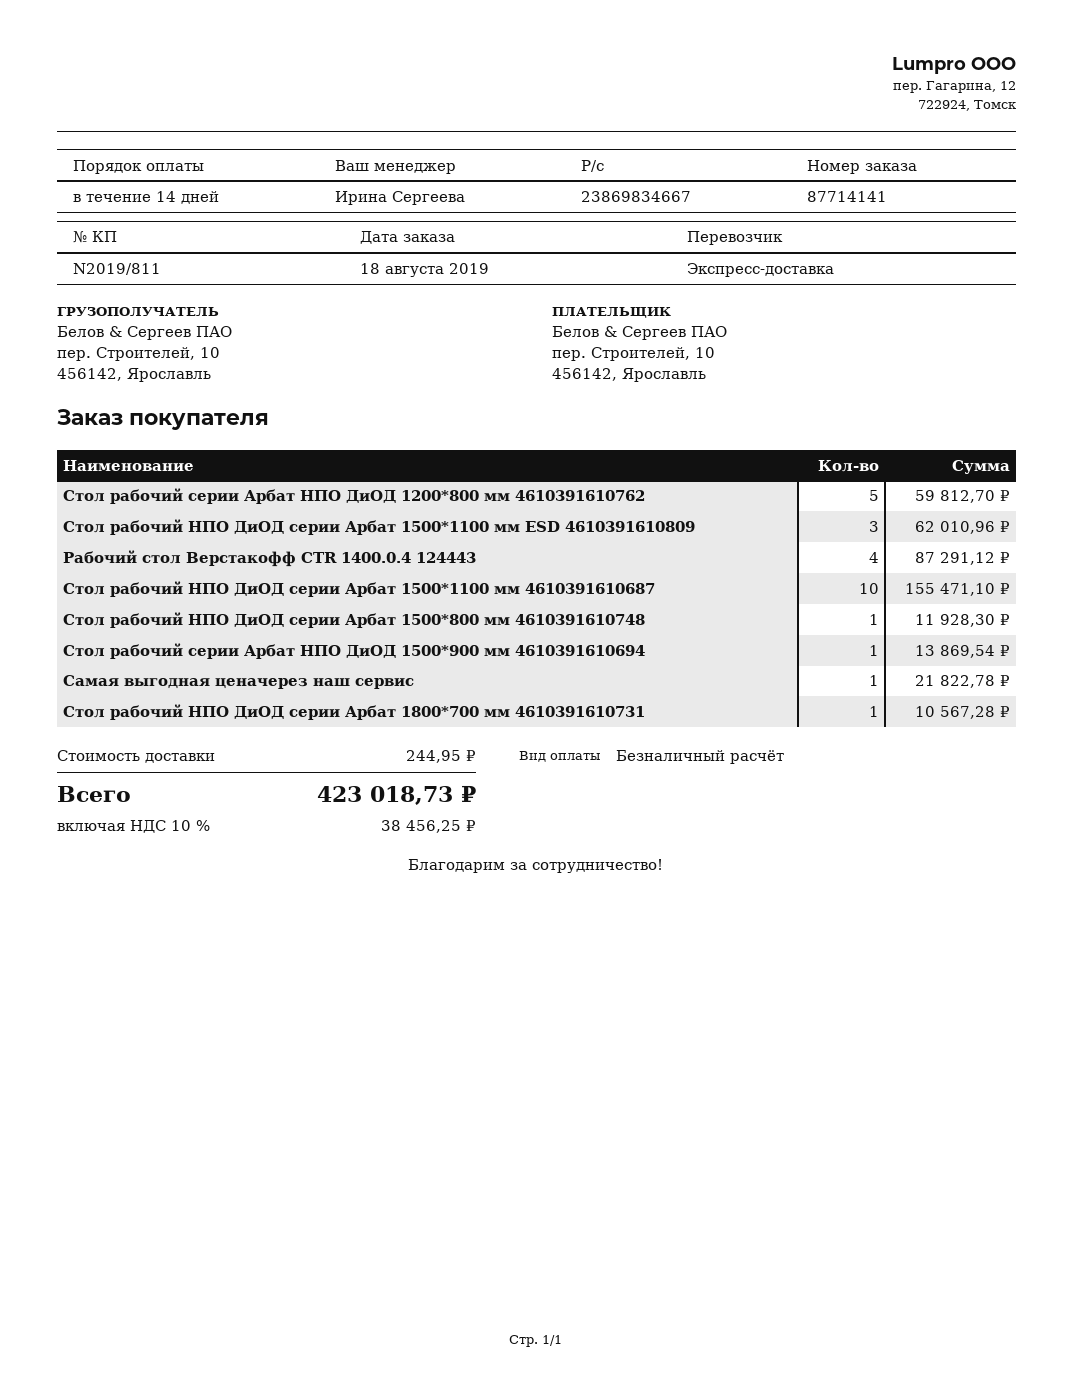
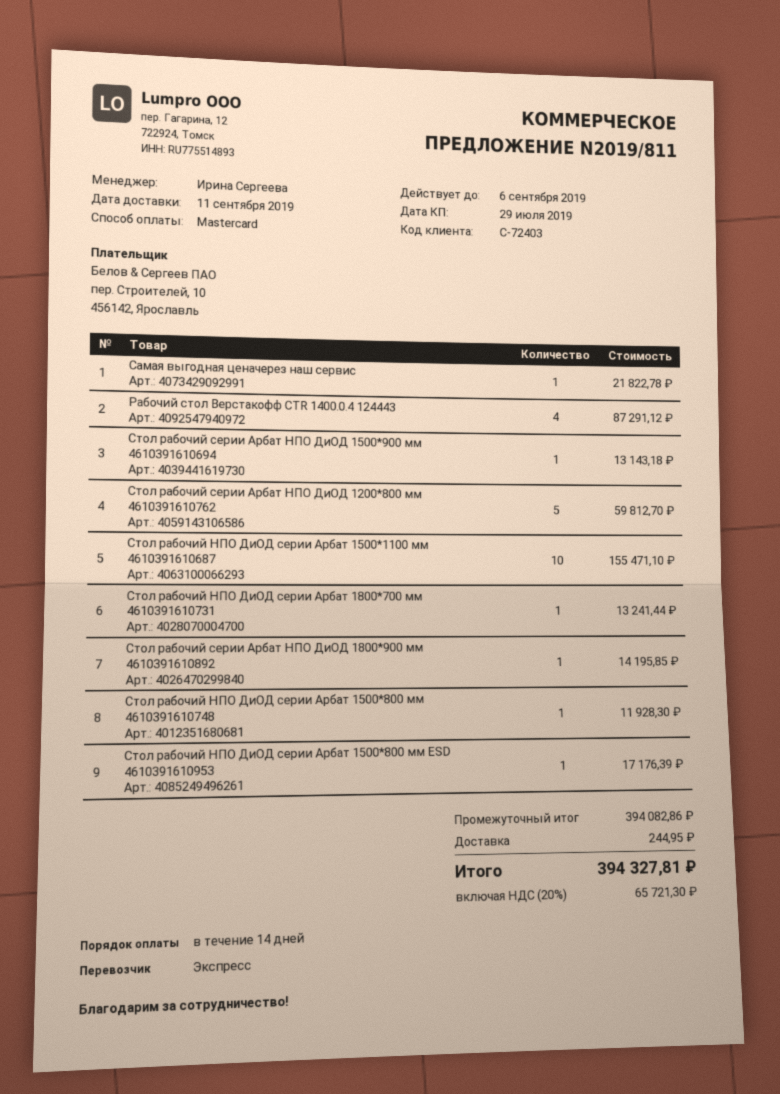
payment method: bank transfer -> Mastercard
Стол рабочий НПО ДиОД серии Арбат 1500*1100 мм ESD 4610391610809: 3 for 62010.96 -> none
Стол рабочий серии Арбат НПО ДиОД 1500*900 мм 4610391610694: 1 for 13869.54 -> 1 for 13143.18
Стол рабочий НПО ДиОД серии Арбат 1800*700 мм 4610391610731: 1 for 10567.28 -> 1 for 13241.44
Стол рабочий серии Арбат НПО ДиОД 1800*900 мм 4610391610892: none -> 1 for 14195.85
Стол рабочий НПО ДиОД серии Арбат 1500*800 мм ESD 4610391610953: none -> 1 for 17176.39
tax: 10% = 38456.25 -> 20% = 65721.30
total: 423018.73 -> 394327.81

